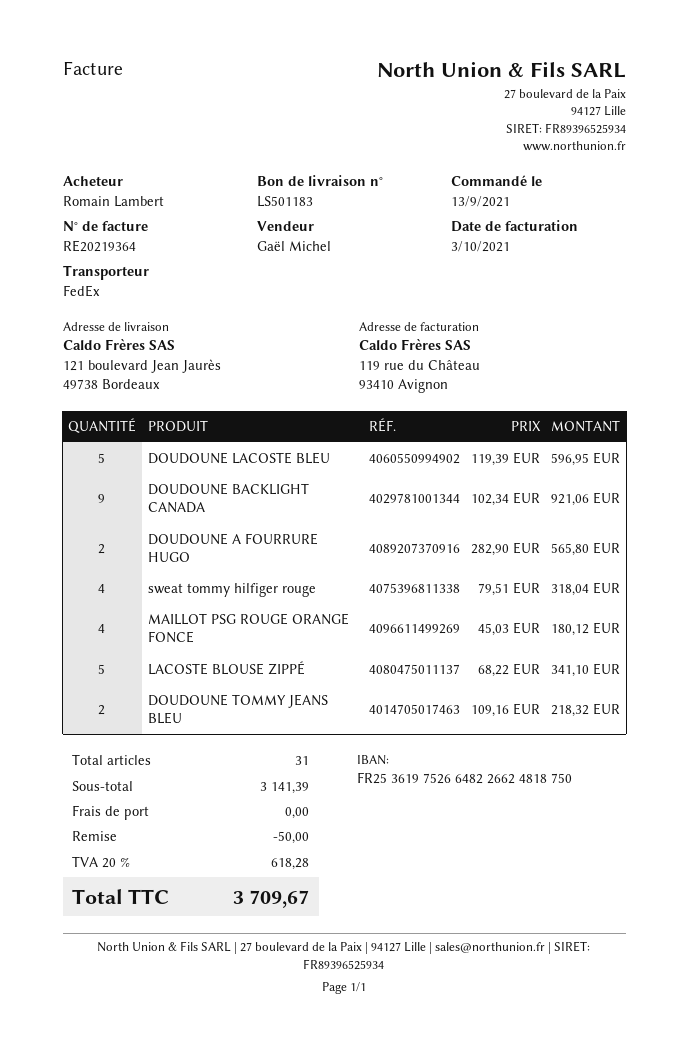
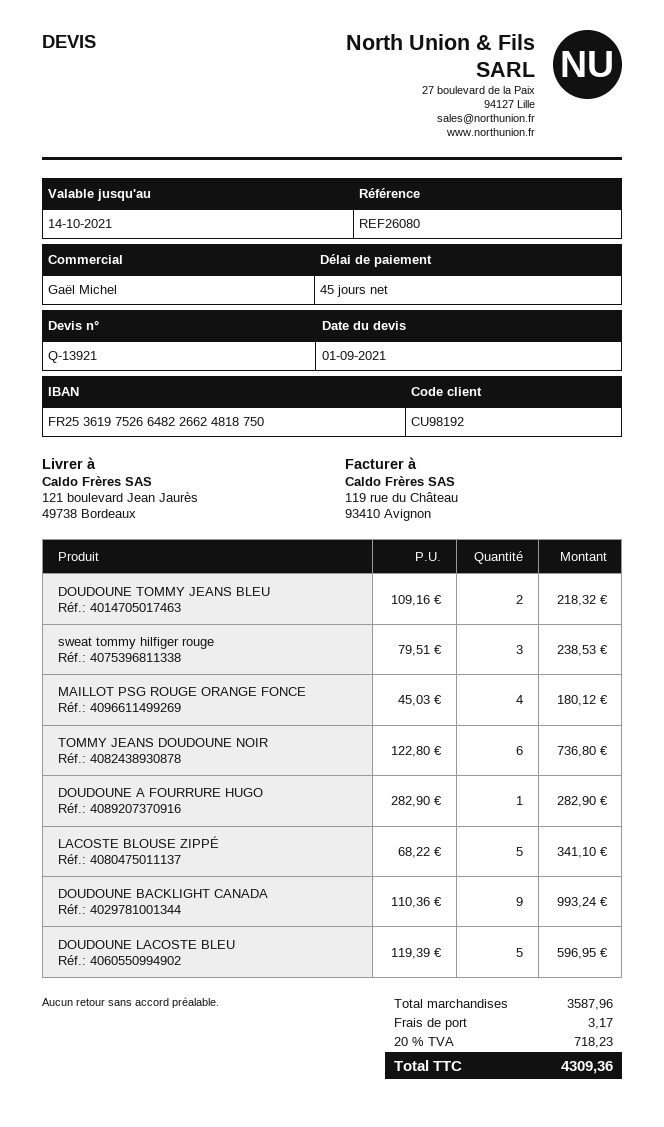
DOUDOUNE BACKLIGHT CANADA: 9 x 102.34 = 921.06 -> 9 x 110.36 = 993.24
DOUDOUNE A FOURRURE HUGO: 2 x 282.90 = 565.80 -> 1 x 282.90 = 282.90
sweat tommy hilfiger rouge: 4 x 79.51 = 318.04 -> 3 x 79.51 = 238.53
TOMMY JEANS DOUDOUNE NOIR: none -> 6 x 122.80 = 736.80
subtotal: 3141.39 -> 3587.96
discount: 50.00 -> none
shipping: 0.00 -> 3.17
tax: 20% = 618.28 -> 20% = 718.23
total: 3709.67 -> 4309.36

